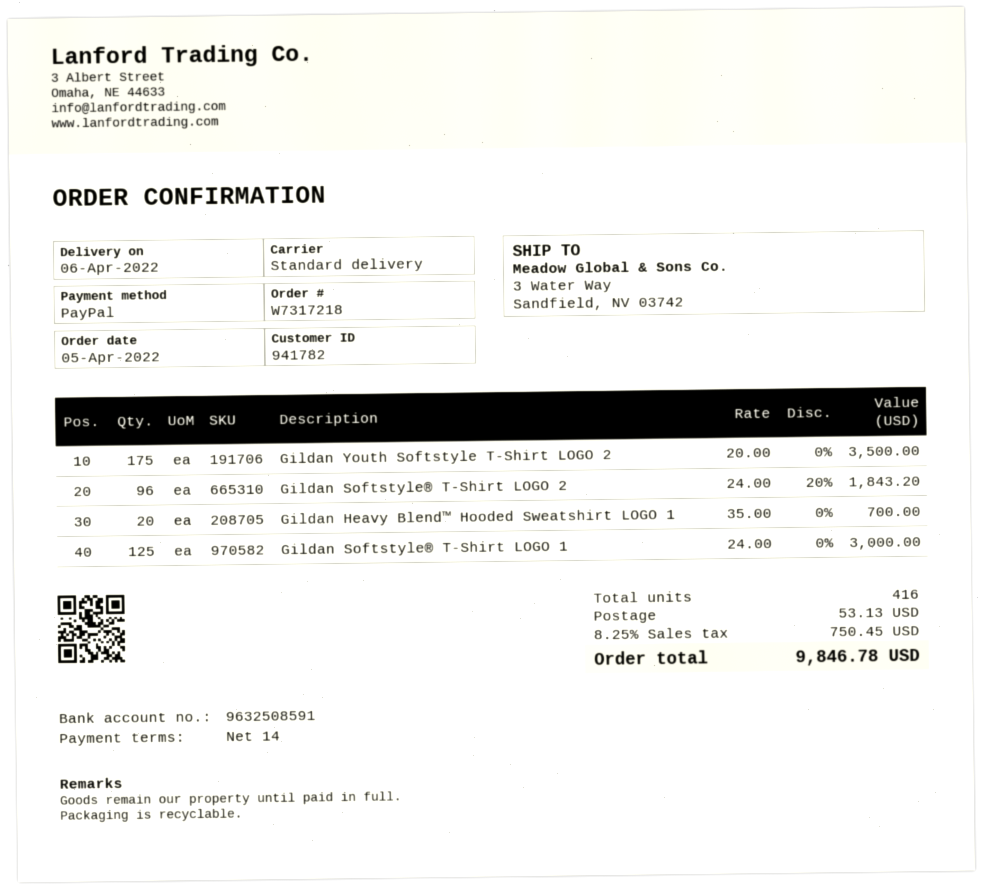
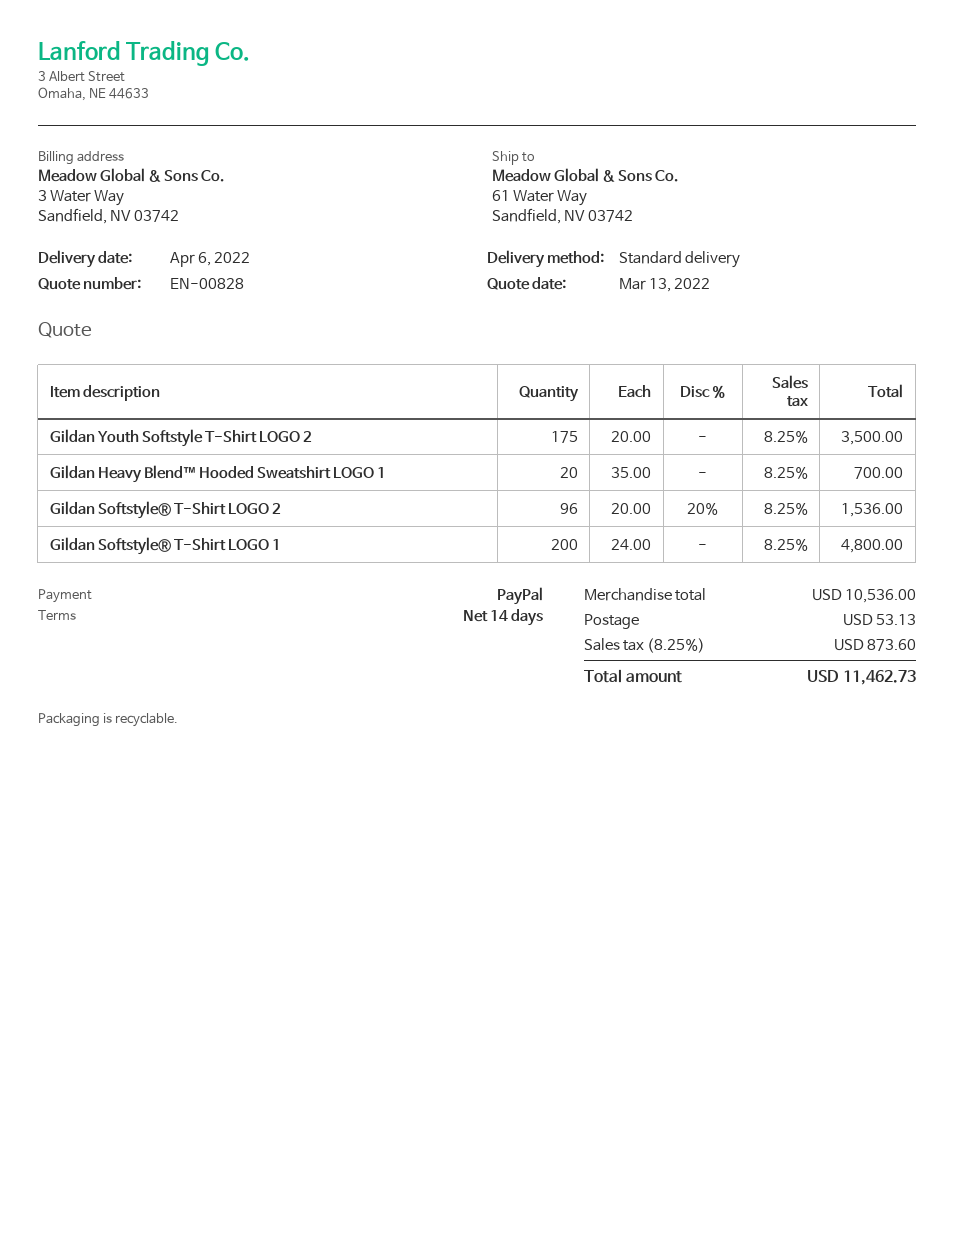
ship to: 3 Water Way, Sandfield, NV 03742 -> 61 Water Way, Sandfield, NV 03742
Gildan Softstyle® T-Shirt LOGO 2: 96 x 24.00 - 20% = 1843.20 -> 96 x 20.00 - 20% = 1536.00
Gildan Softstyle® T-Shirt LOGO 1: 125 x 24.00 = 3000.00 -> 200 x 24.00 = 4800.00
tax: 8.25% = 750.45 -> 8.25% = 873.60
total: 9846.78 -> 11462.73

